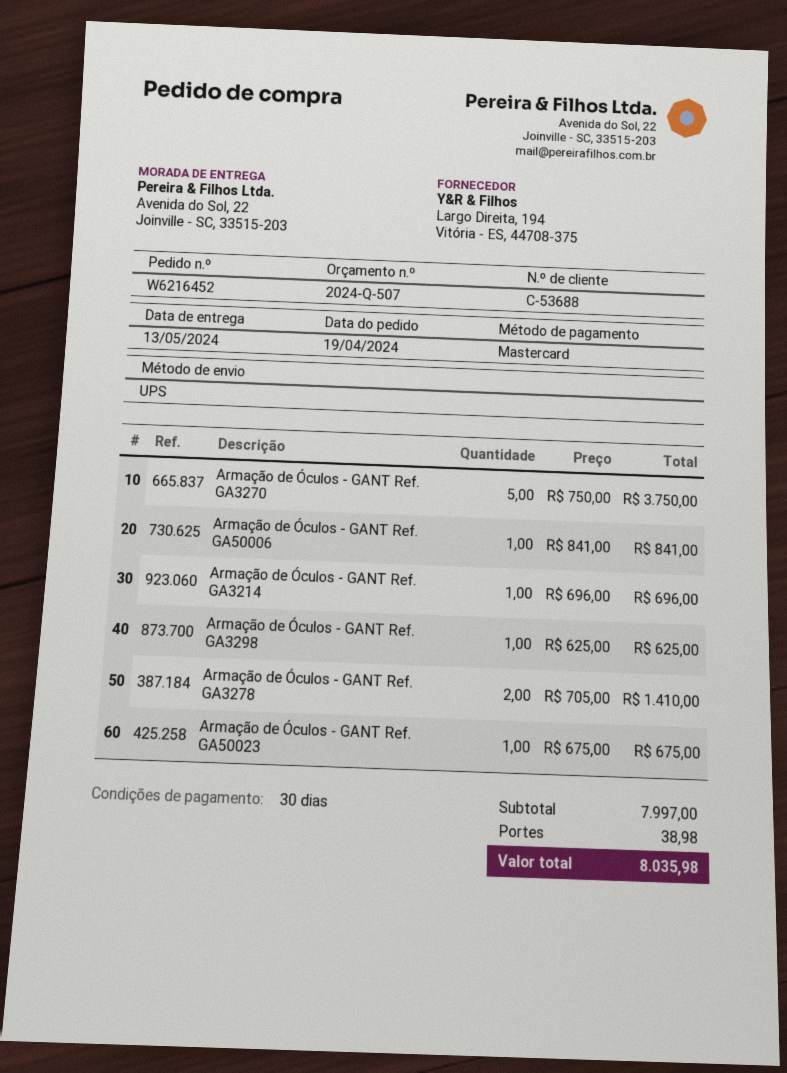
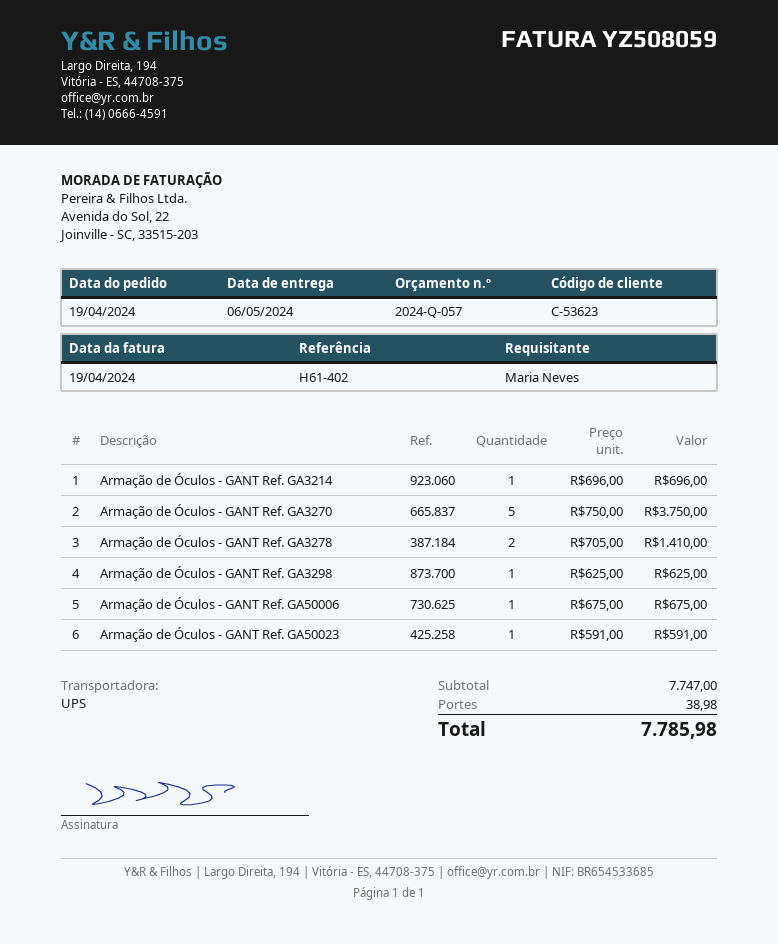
quote number: 2024-Q-507 -> 2024-Q-057
delivery date: 2024-05-13 -> 2024-05-06
customer number: C-53688 -> C-53623
Armação de Óculos - GANT Ref. GA50006: 1 x 841.00 = 841.00 -> 1 x 675.00 = 675.00
Armação de Óculos - GANT Ref. GA50023: 1 x 675.00 = 675.00 -> 1 x 591.00 = 591.00
subtotal: 7997.00 -> 7747.00
total: 8035.98 -> 7785.98

